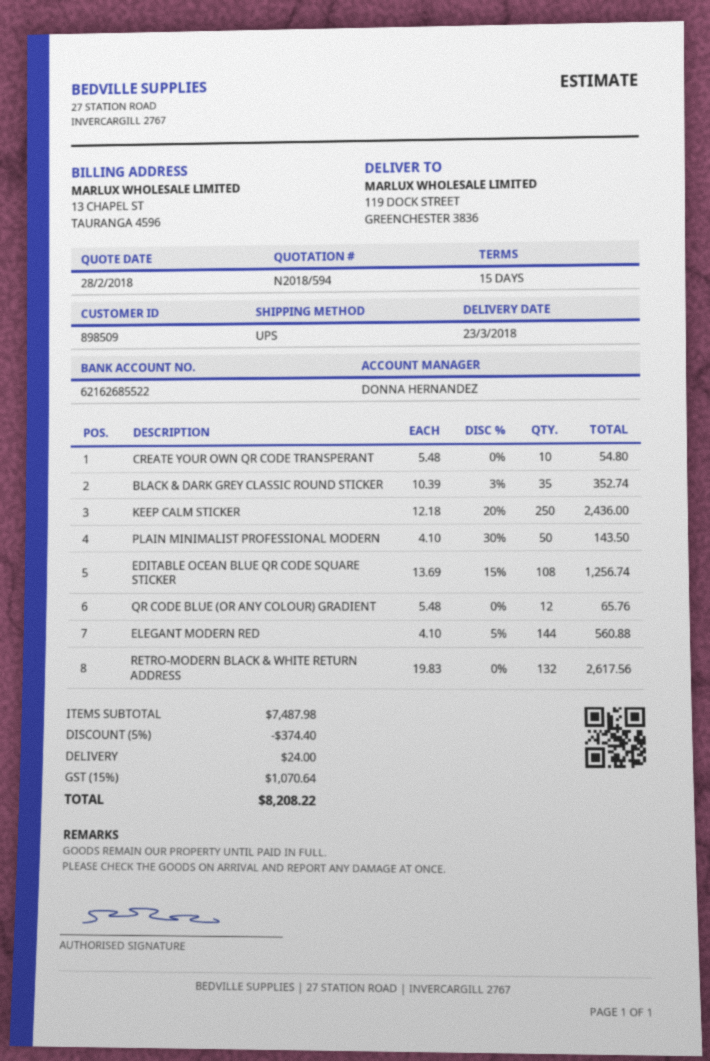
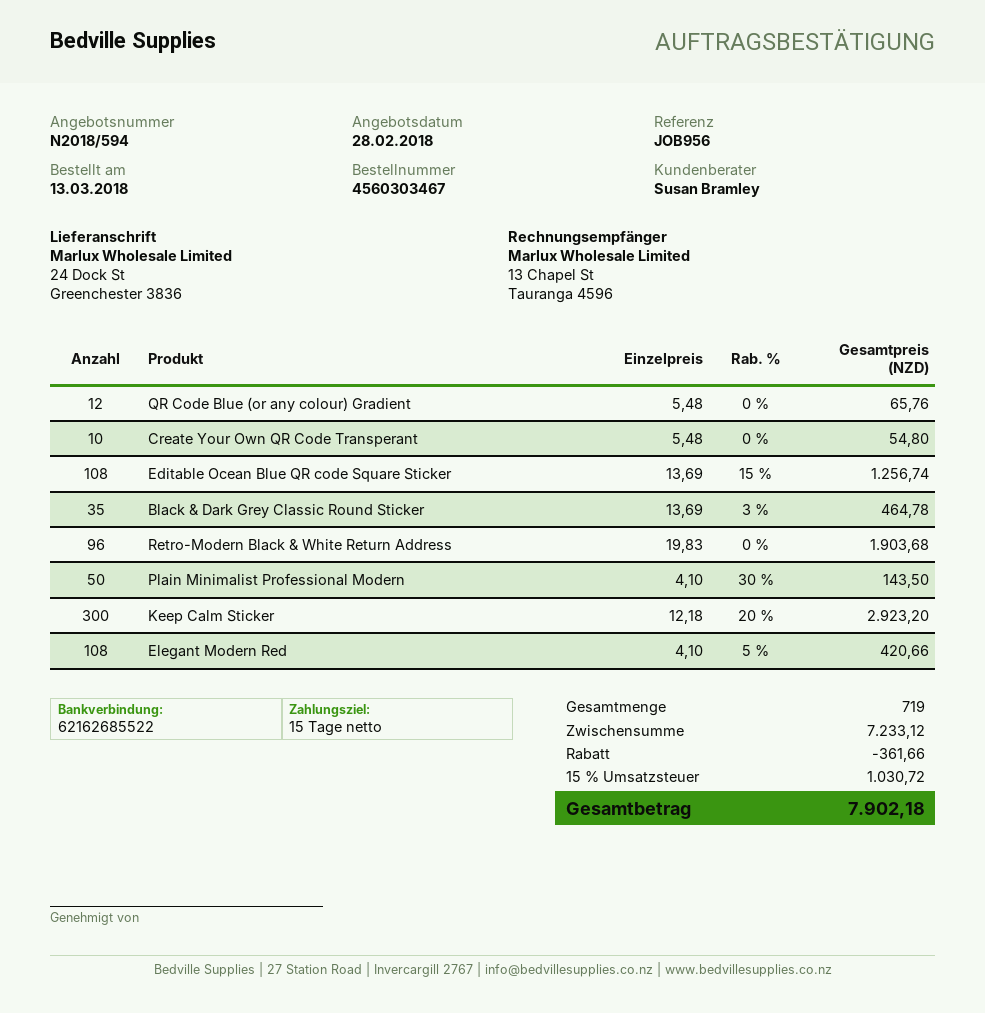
sales rep: DONNA HERNANDEZ -> Susan Bramley
ship to: 119 DOCK STREET, GREENCHESTER 3836 -> 24 Dock St, Greenchester 3836
BLACK & DARK GREY CLASSIC ROUND STICKER: 35 x 10.39 - 3% = 352.74 -> 35 x 13.69 - 3% = 464.78
KEEP CALM STICKER: 250 x 12.18 - 20% = 2436.00 -> 300 x 12.18 - 20% = 2923.20
ELEGANT MODERN RED: 144 x 4.10 - 5% = 560.88 -> 108 x 4.10 - 5% = 420.66
RETRO-MODERN BLACK & WHITE RETURN ADDRESS: 132 x 19.83 = 2617.56 -> 96 x 19.83 = 1903.68
subtotal: 7487.98 -> 7233.12
discount: 374.40 -> 361.66
shipping: 24.00 -> none
tax: 15% = 1070.64 -> 15% = 1030.72
total: 8208.22 -> 7902.18

